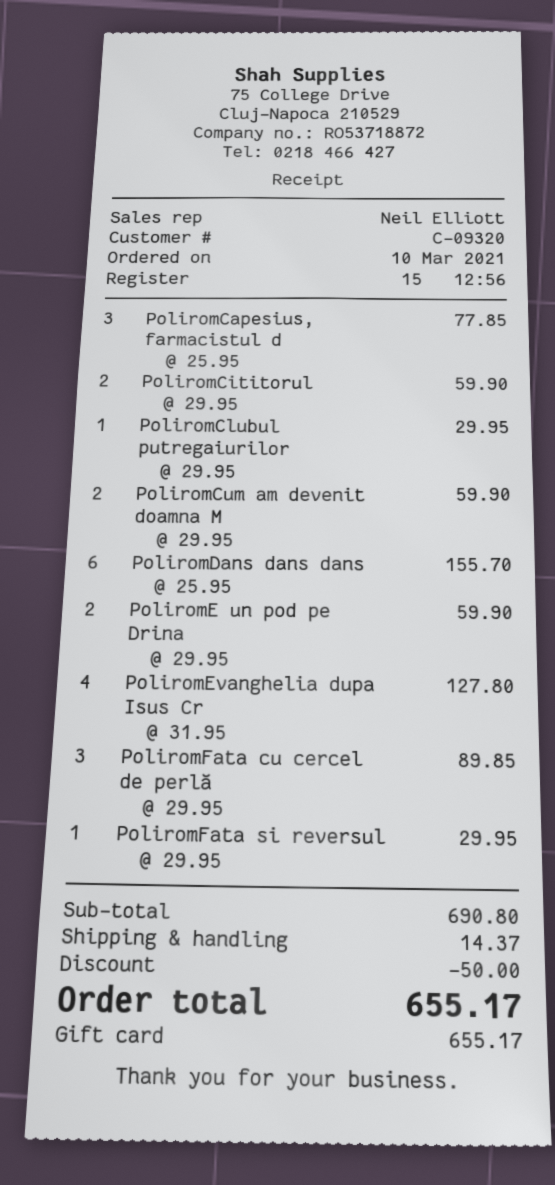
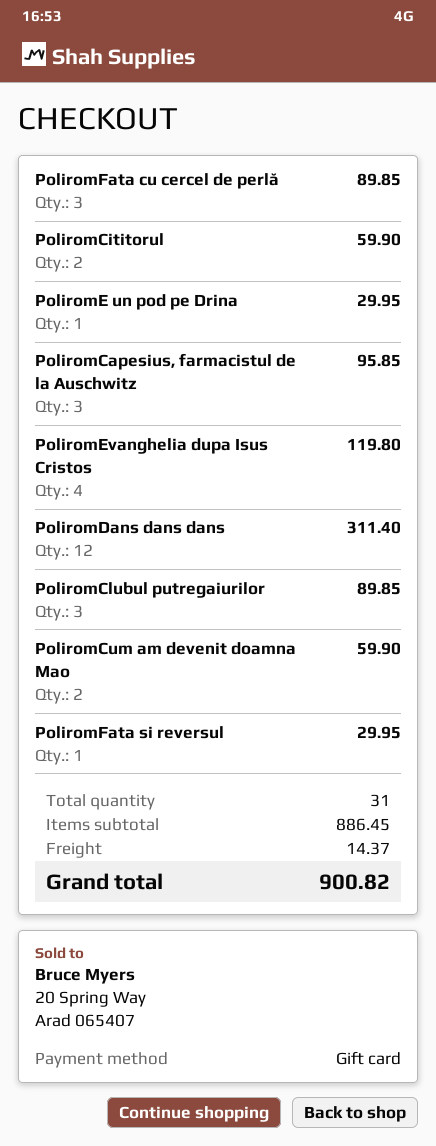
PoliromCapesius, farmacistul d: 3 for 77.85 -> 3 for 95.85
PoliromClubul putregaiurilor: 1 for 29.95 -> 3 for 89.85
PoliromDans dans dans: 6 for 155.70 -> 12 for 311.40
PoliromE un pod pe Drina: 2 for 59.90 -> 1 for 29.95
PoliromEvanghelia dupa Isus Cr: 4 for 127.80 -> 4 for 119.80
subtotal: 690.80 -> 886.45
discount: 50.00 -> none
total: 655.17 -> 900.82

